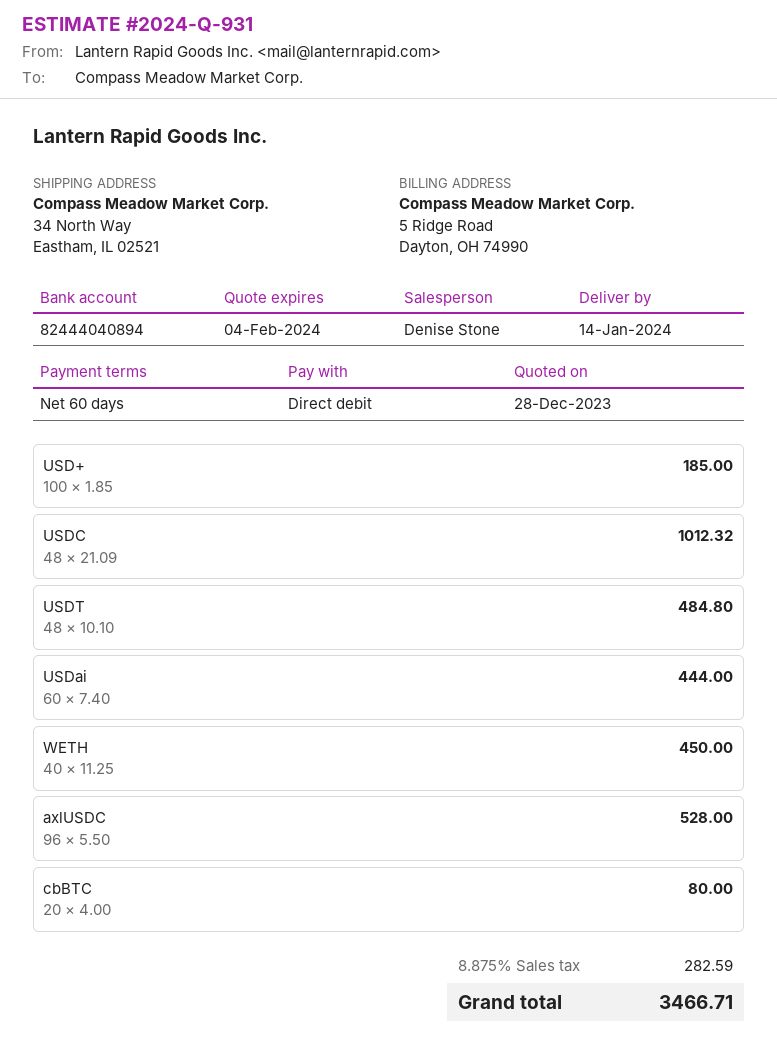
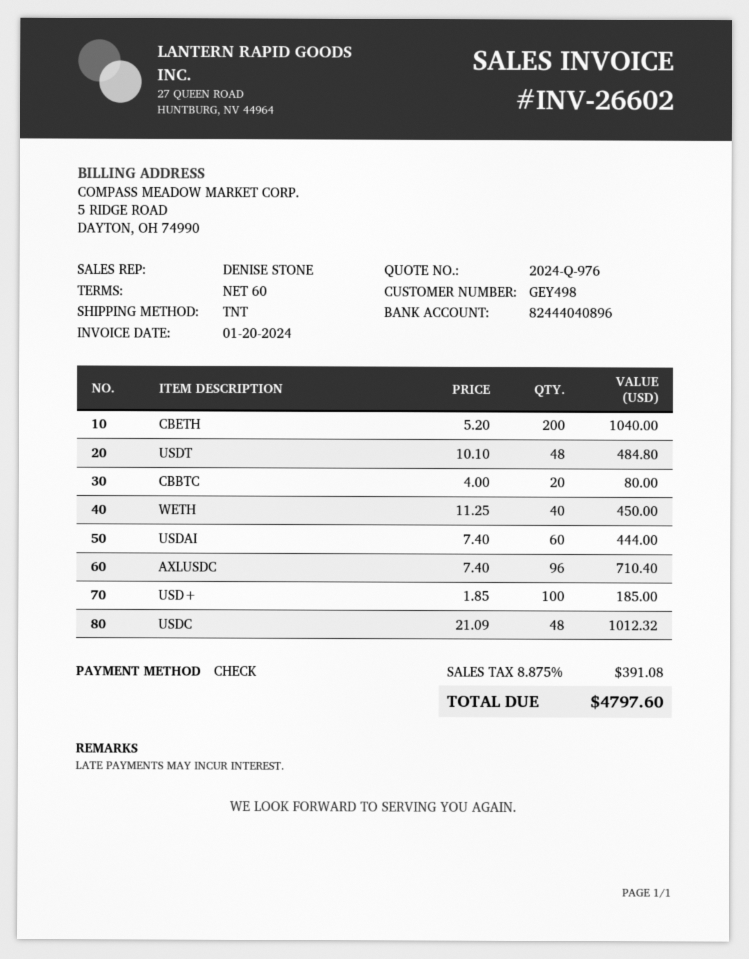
quote number: 2024-Q-931 -> 2024-Q-976
payment method: direct debit -> cheque
bank account: 82444040894 -> 82444040896
axlUSDC: 96 x 5.50 = 528.00 -> 96 x 7.40 = 710.40
CBETH: none -> 200 x 5.20 = 1040.00
tax: 8.875% = 282.59 -> 8.875% = 391.08
total: 3466.71 -> 4797.60

